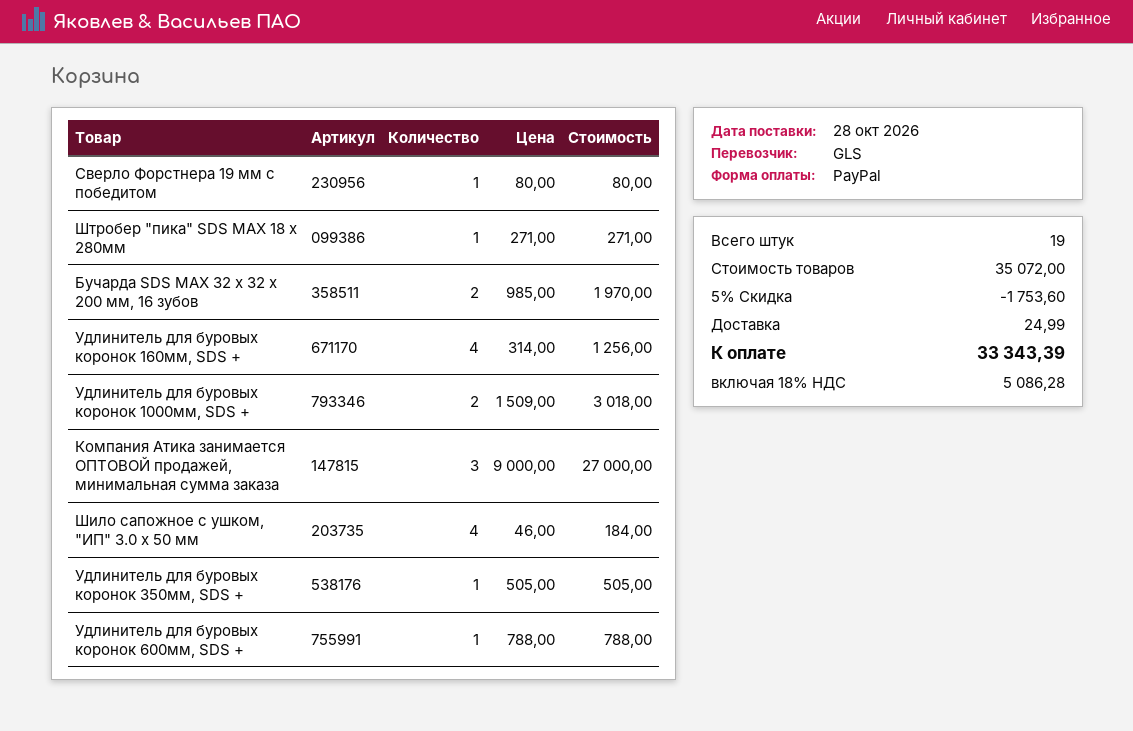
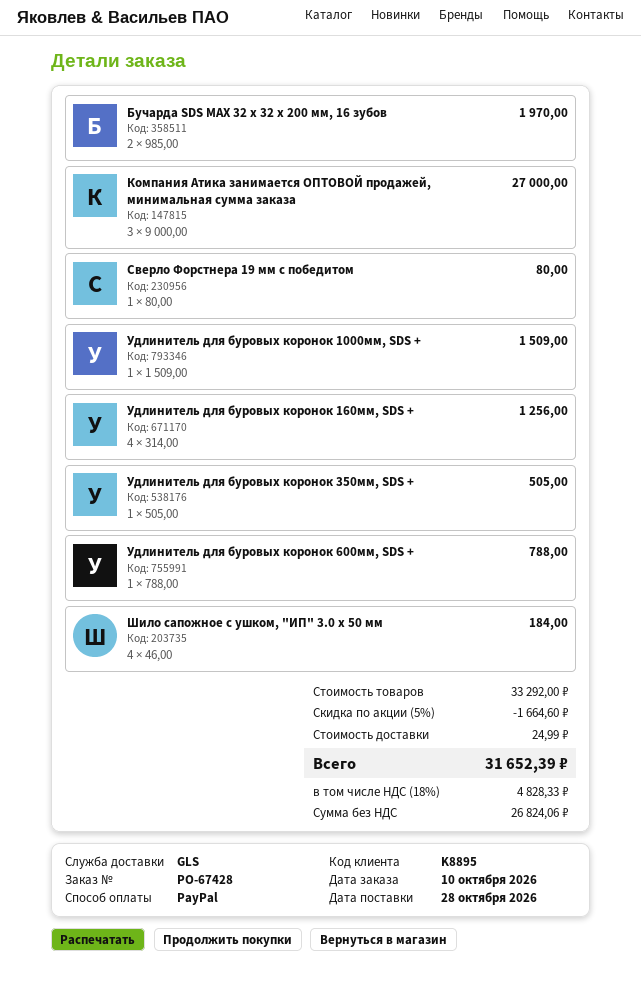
Штробер "пика" SDS МАХ 18 х 280мм: 1 x 271.00 = 271.00 -> none
Удлинитель для буровых коронок 1000мм, SDS +: 2 x 1509.00 = 3018.00 -> 1 x 1509.00 = 1509.00
subtotal: 35072.00 -> 33292.00
discount: 5% = 1753.60 -> 5% = 1664.60
tax: 18% = 5086.28 -> 18% = 4828.33
total: 33343.39 -> 31652.39

